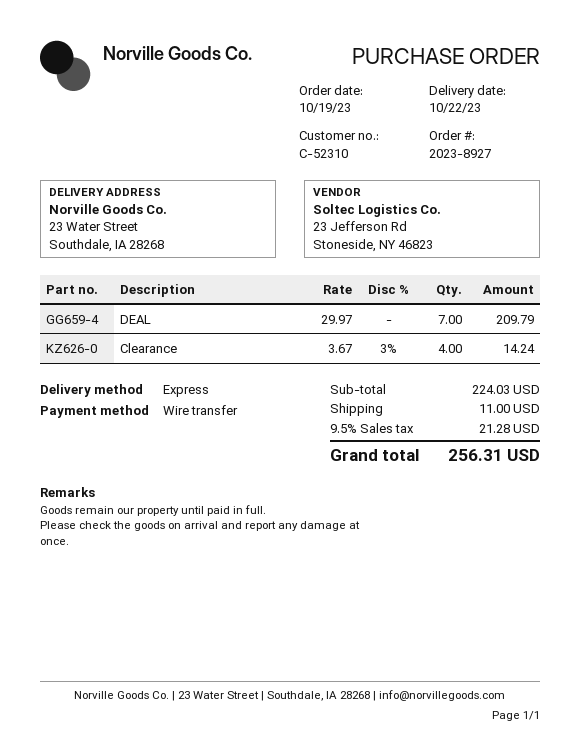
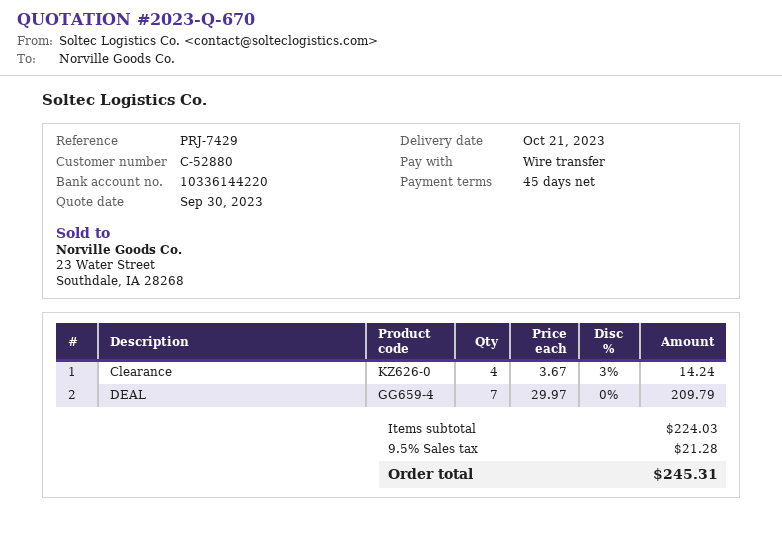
delivery date: 2023-10-22 -> 2023-10-21
customer number: C-52310 -> C-52880
shipping: 11.00 -> none
total: 256.31 -> 245.31

